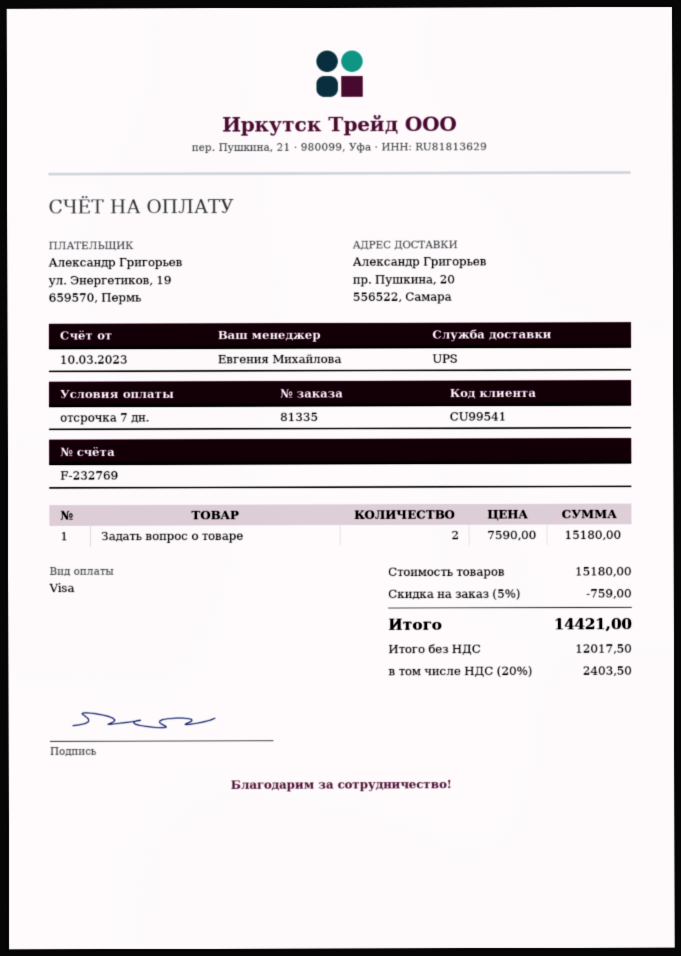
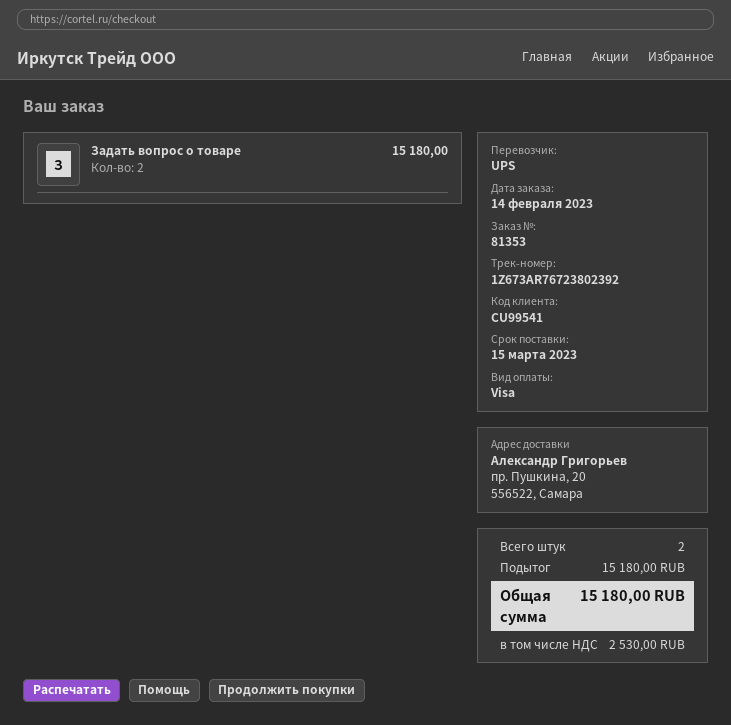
order number: 81335 -> 81353
discount: 5% = 759.00 -> none
tax: 2403.50 -> 2530.00
total: 14421.00 -> 15180.00

